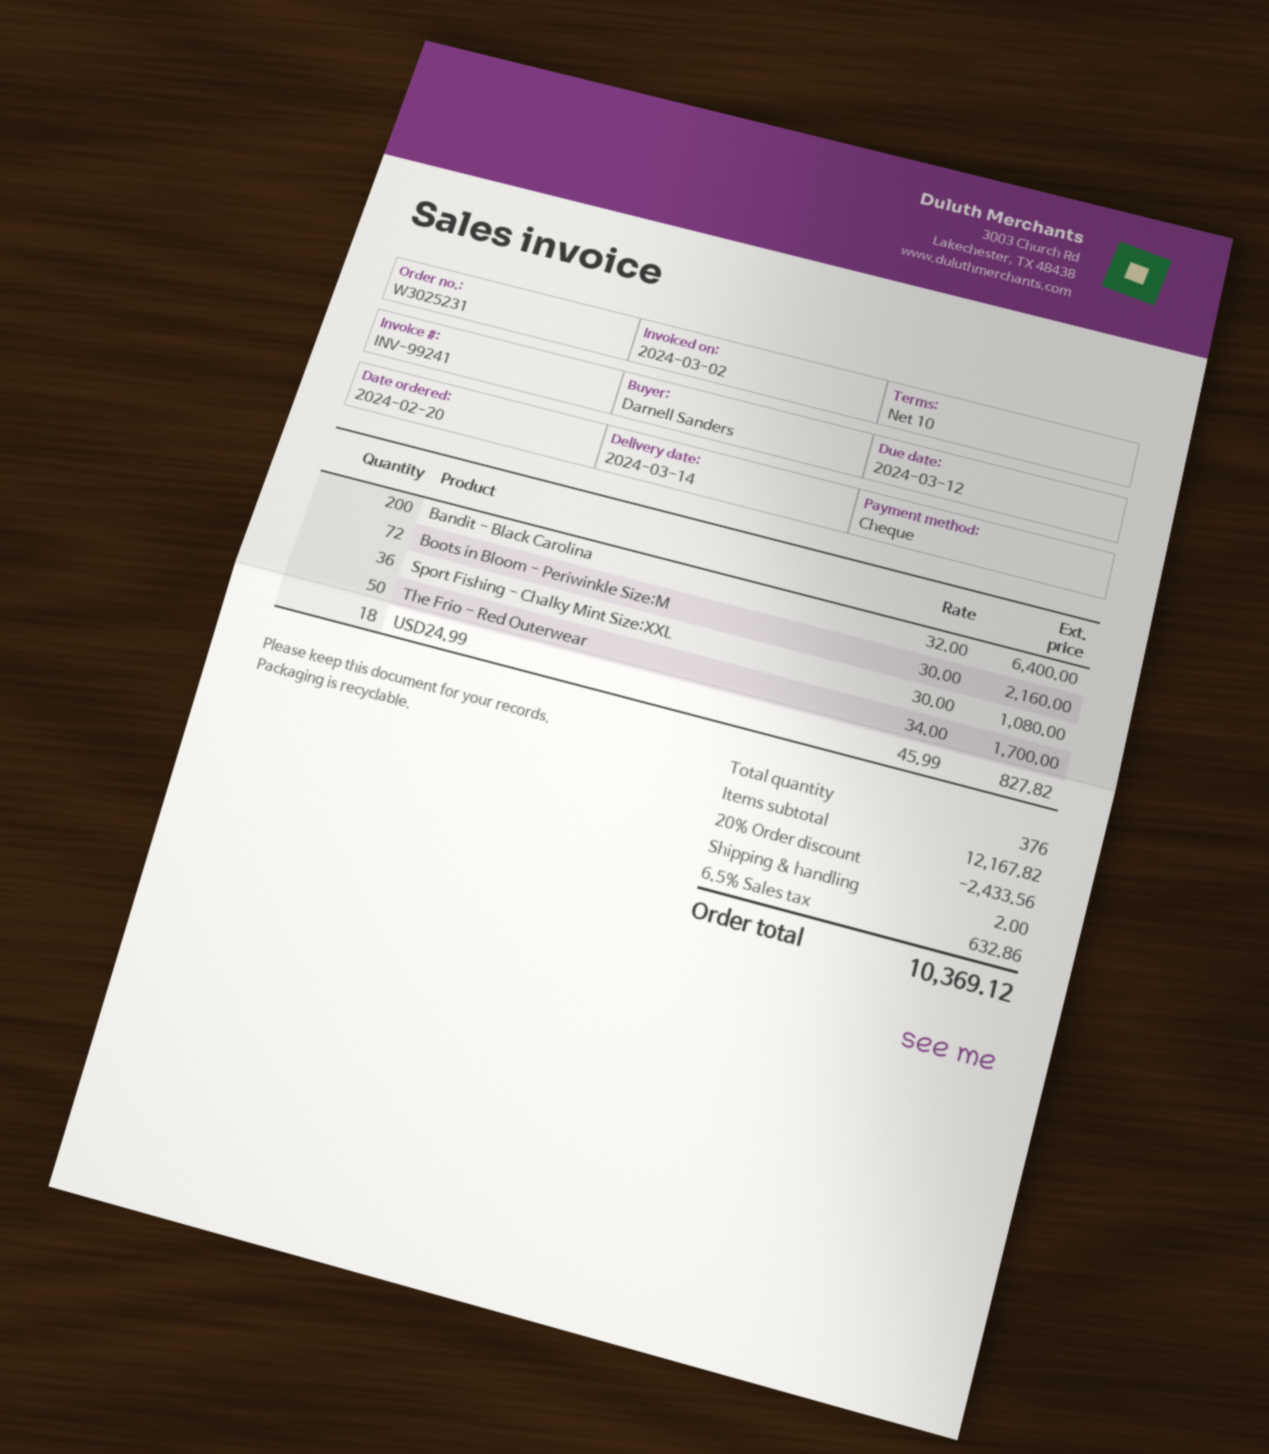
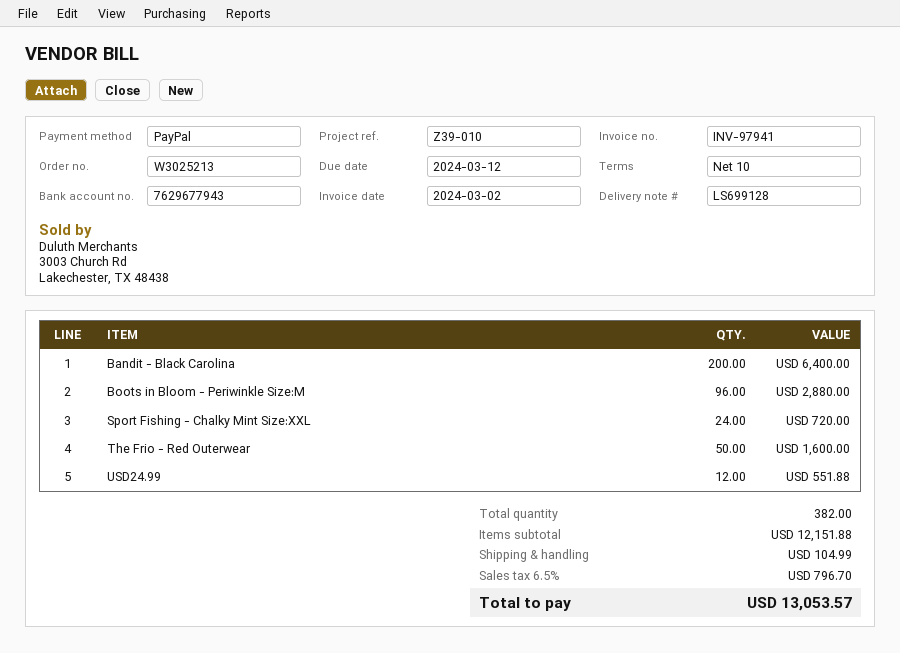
order number: W3025231 -> W3025213
invoice number: INV-99241 -> INV-97941
payment method: cheque -> PayPal
Boots in Bloom - Periwinkle Size:M: 72 for 2160.00 -> 96 for 2880.00
Sport Fishing - Chalky Mint Size:XXL: 36 for 1080.00 -> 24 for 720.00
The Frio - Red Outerwear: 50 for 1700.00 -> 50 for 1600.00
USD24.99: 18 for 827.82 -> 12 for 551.88
total quantity: 376 -> 382
subtotal: 12167.82 -> 12151.88
discount: 20% = 2433.56 -> none
shipping: 2.00 -> 104.99
tax: 6.5% = 632.86 -> 6.5% = 796.70
total: 10369.12 -> 13053.57

